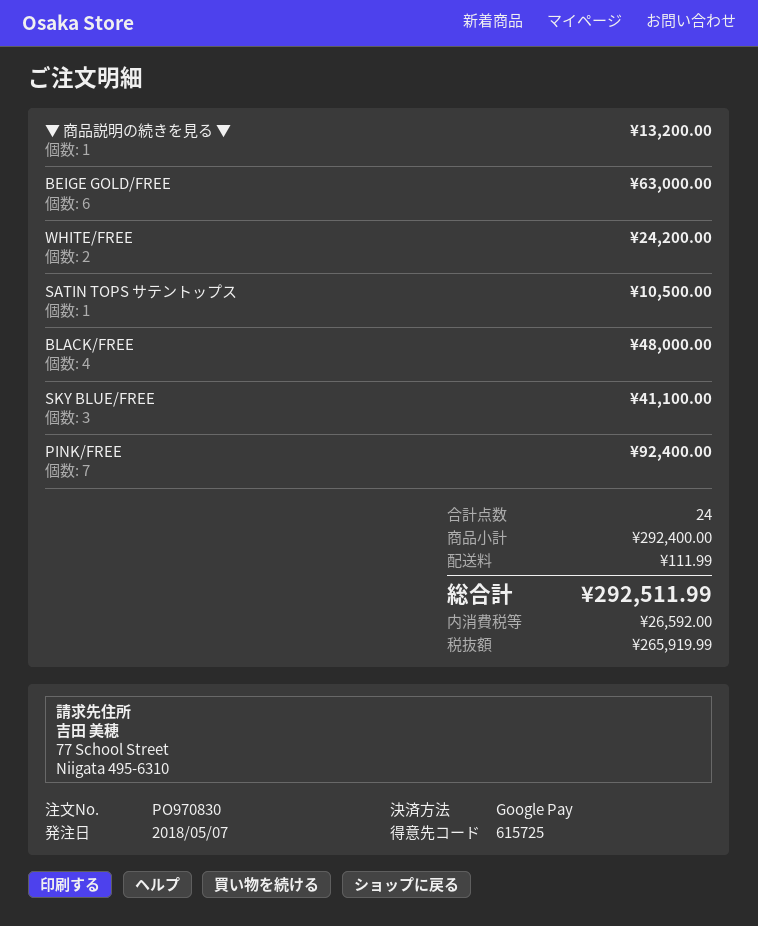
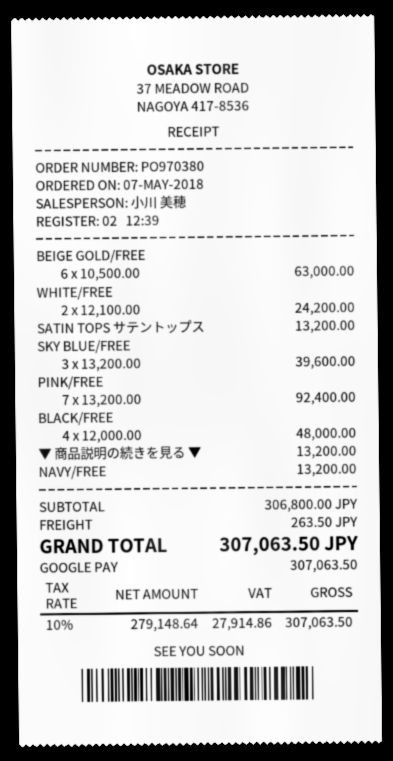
order number: PO970830 -> PO970380
SATIN TOPS サテントップス: 1 for 10500.00 -> 1 for 13200.00
SKY BLUE/FREE: 3 for 41100.00 -> 3 for 39600.00
NAVY/FREE: none -> 1 for 13200.00
subtotal: 292400.00 -> 306800.00
shipping: 111.99 -> 263.50
net: 265919.99 -> 279148.64
tax: 26592.00 -> 27914.86
total: 292511.99 -> 307063.50

